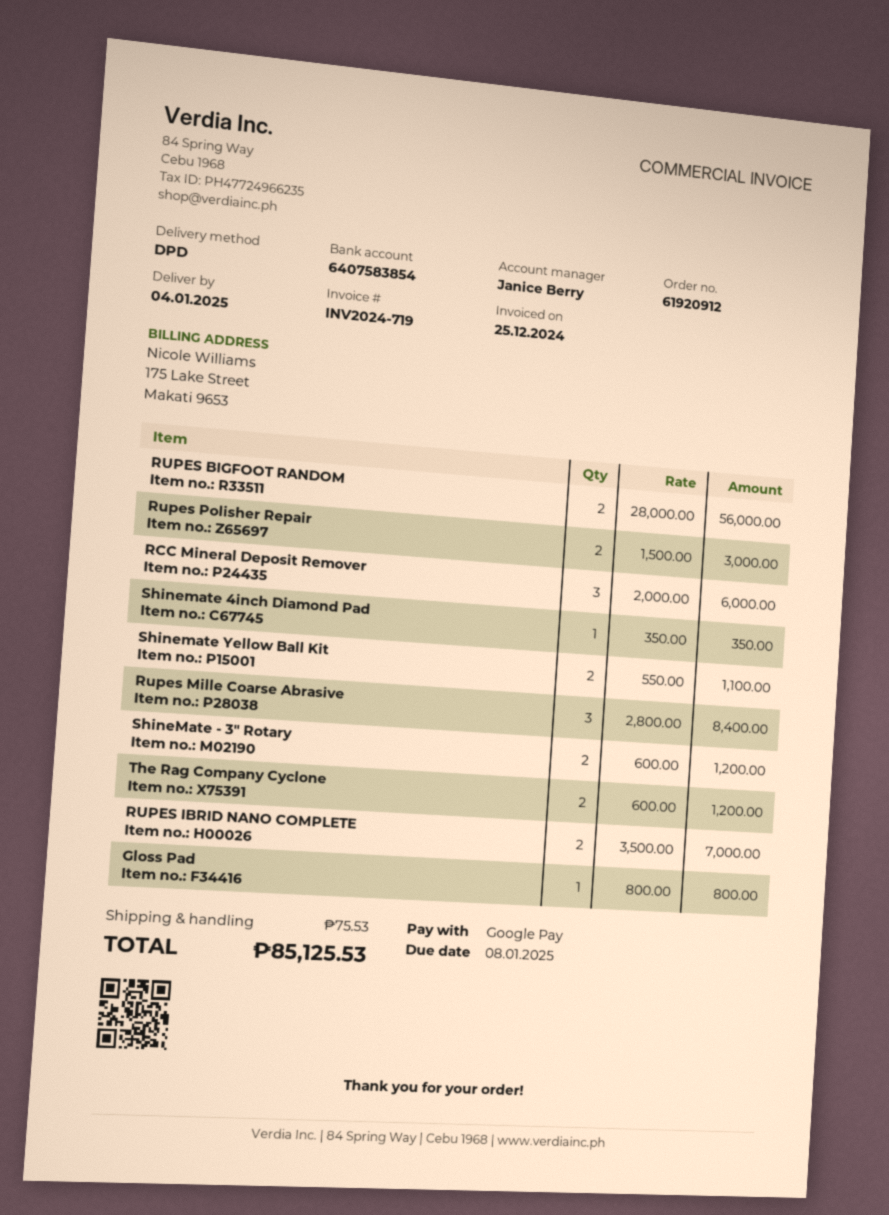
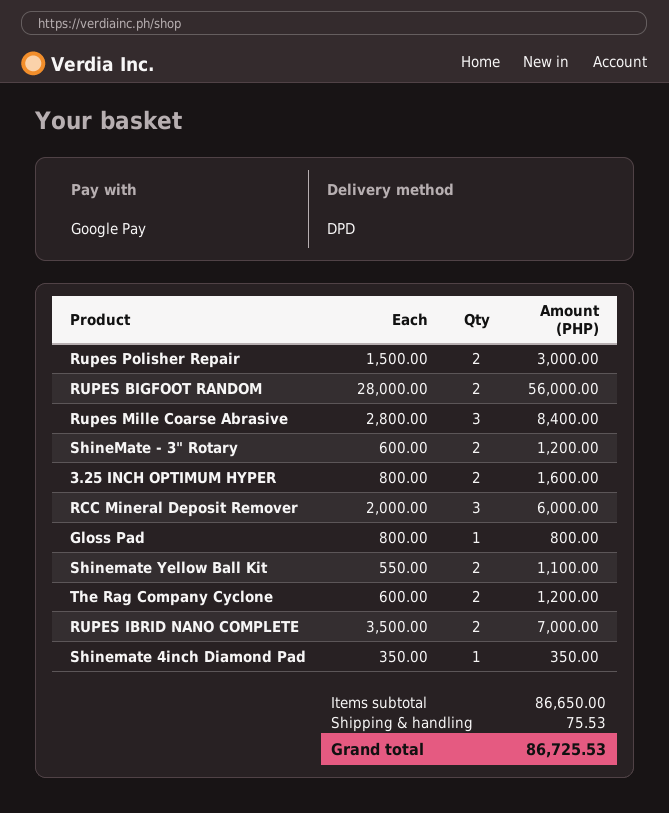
3.25 INCH OPTIMUM HYPER: none -> 2 x 800.00 = 1600.00
total: 85125.53 -> 86725.53

